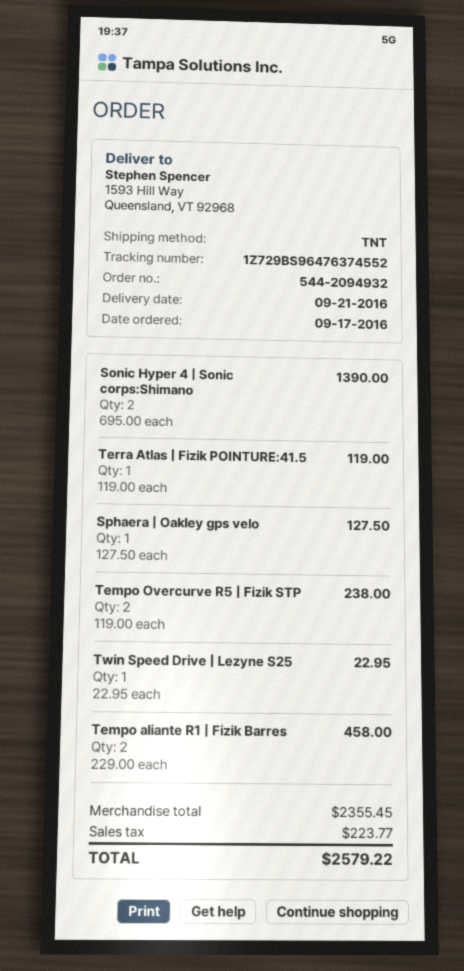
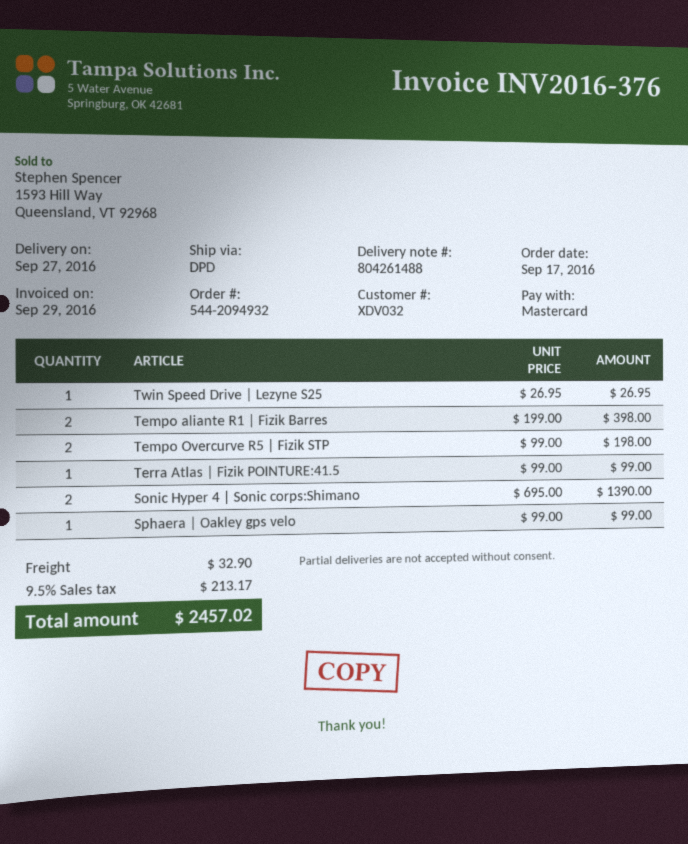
delivery date: 2016-09-21 -> 2016-09-27
shipping method: TNT -> DPD
Terra Atlas | Fizik POINTURE:41.5: 1 x 119.00 = 119.00 -> 1 x 99.00 = 99.00
Sphaera | Oakley gps velo: 1 x 127.50 = 127.50 -> 1 x 99.00 = 99.00
Tempo Overcurve R5 | Fizik STP: 2 x 119.00 = 238.00 -> 2 x 99.00 = 198.00
Twin Speed Drive | Lezyne S25: 1 x 22.95 = 22.95 -> 1 x 26.95 = 26.95
Tempo aliante R1 | Fizik Barres: 2 x 229.00 = 458.00 -> 2 x 199.00 = 398.00
shipping: none -> 32.90
tax: 223.77 -> 213.17
total: 2579.22 -> 2457.02

